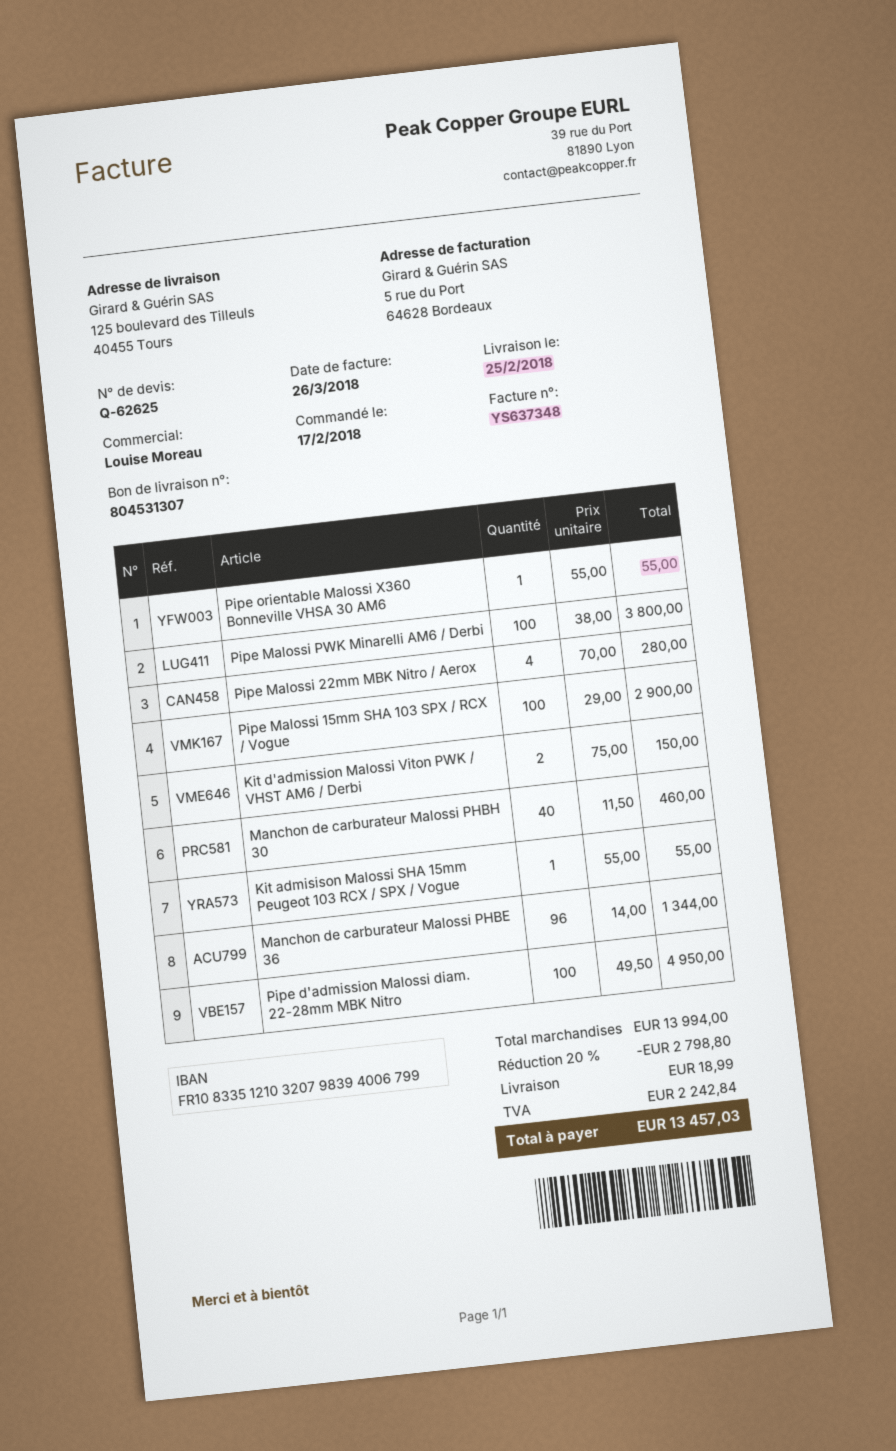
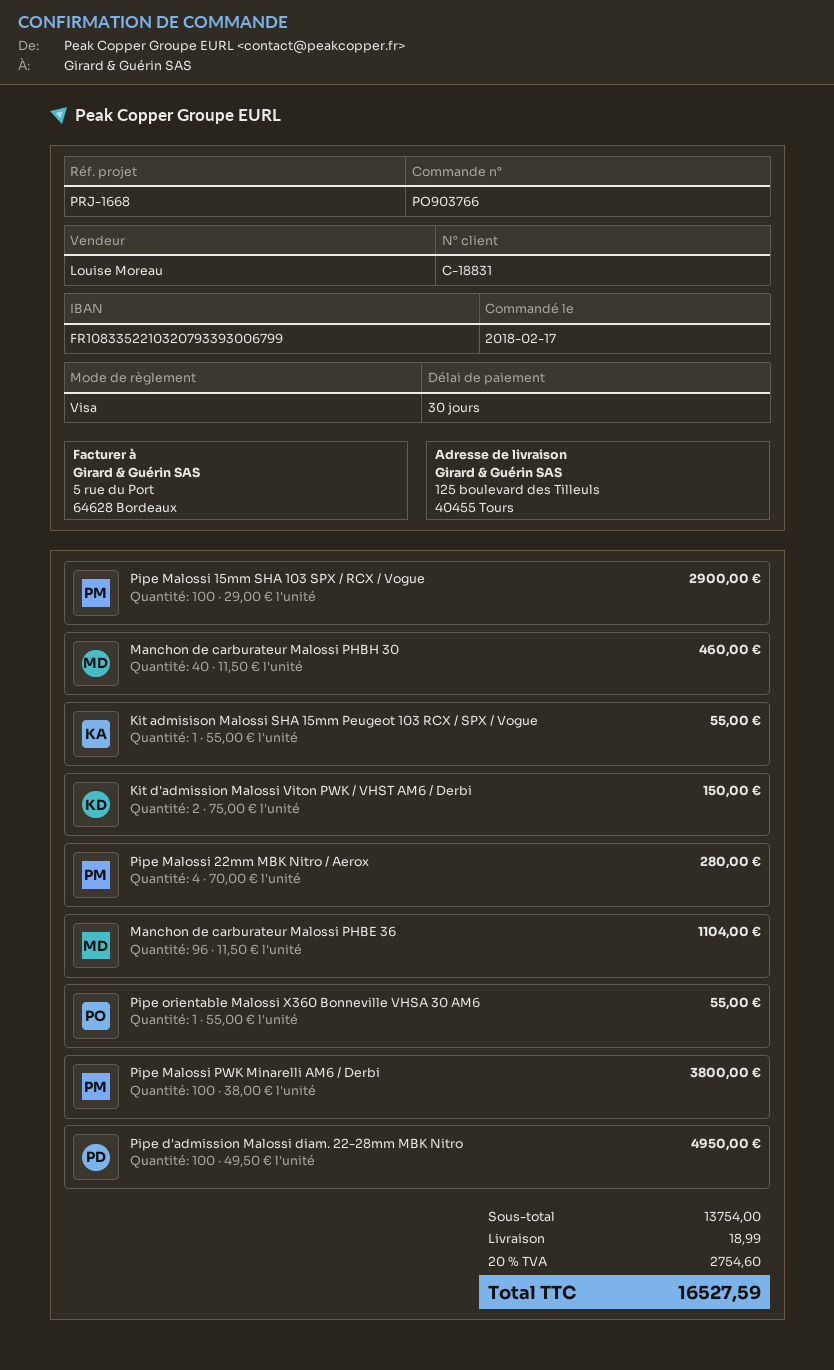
bank account: FR1083351210320798394006799 -> FR1083352210320793393006799
Manchon de carburateur Malossi PHBE 36: 96 x 14.00 = 1344.00 -> 96 x 11.50 = 1104.00
subtotal: 13994.00 -> 13754.00
discount: 20% = 2798.80 -> none
tax: 2242.84 -> 2754.60
total: 13457.03 -> 16527.59

